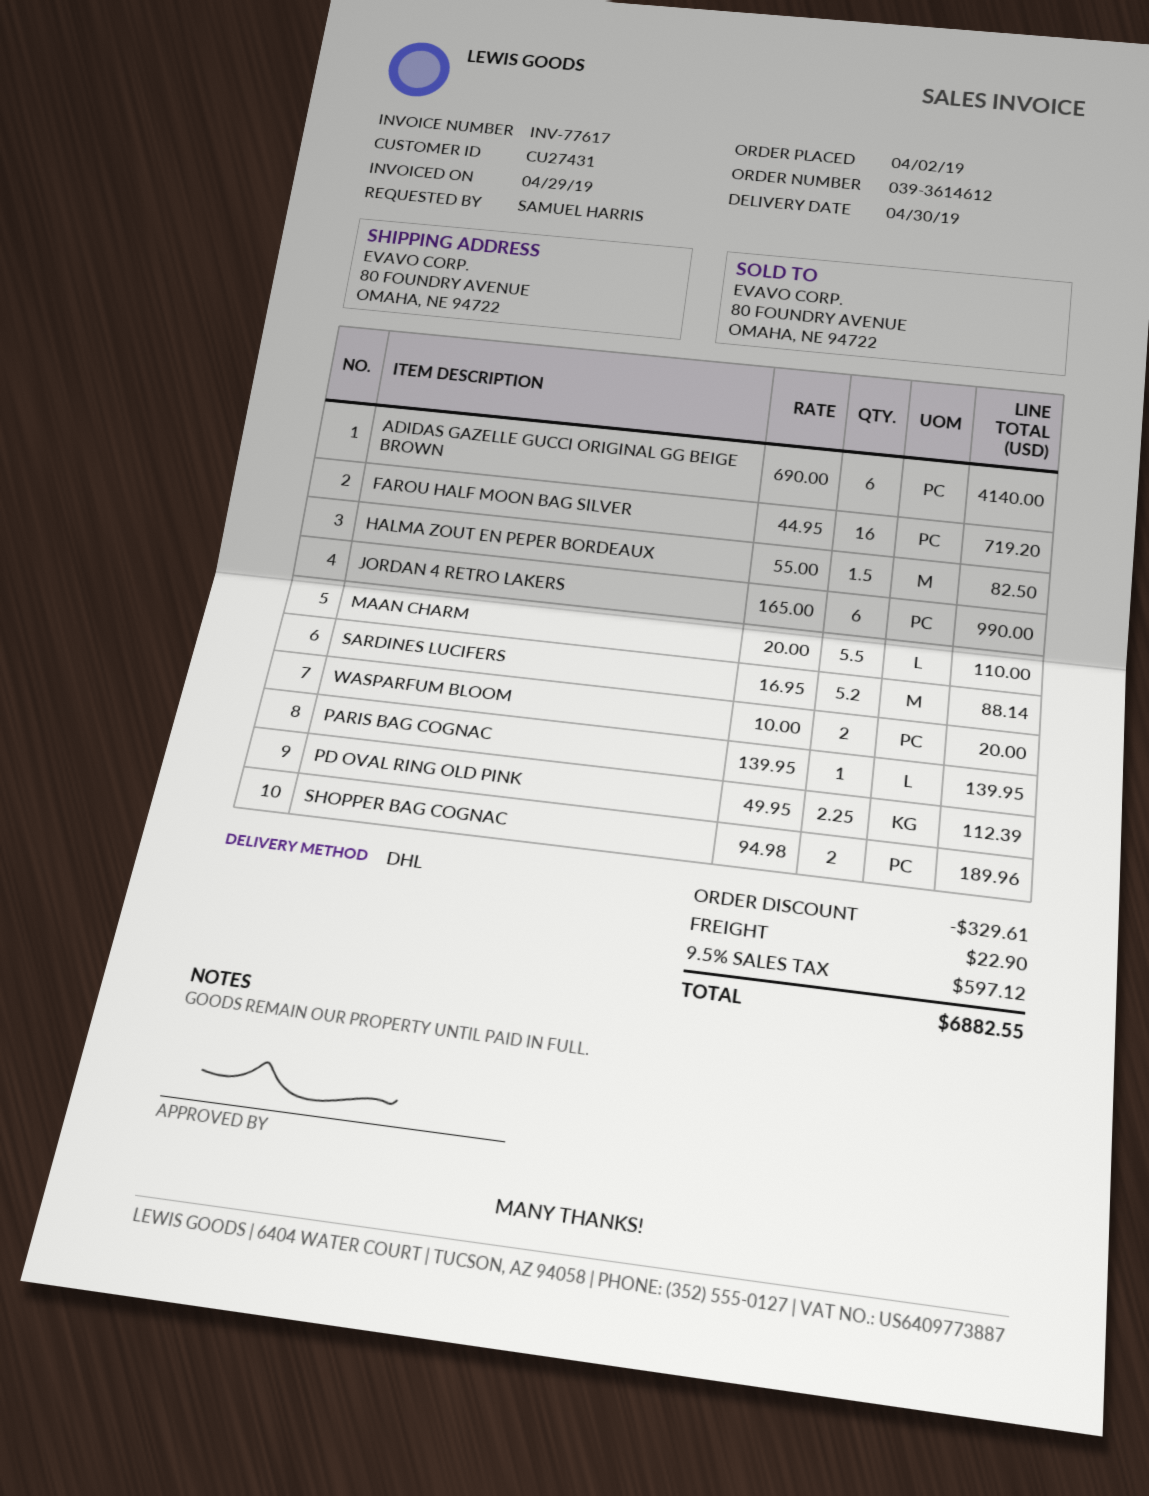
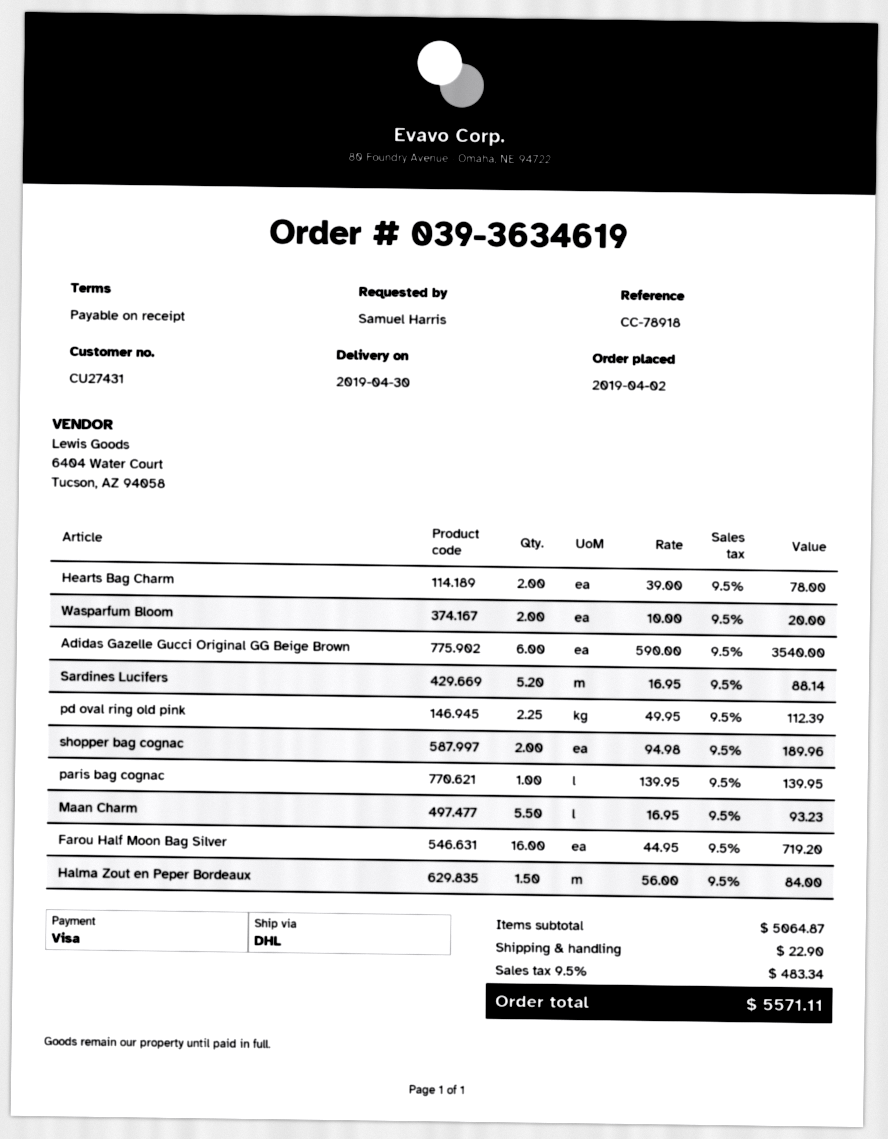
order number: 039-3614612 -> 039-3634619
ADIDAS GAZELLE GUCCI ORIGINAL GG BEIGE BROWN: 6 x 690.00 = 4140.00 -> 6 x 590.00 = 3540.00
HALMA ZOUT EN PEPER BORDEAUX: 1.5 x 55.00 = 82.50 -> 1.5 x 56.00 = 84.00
JORDAN 4 RETRO LAKERS: 6 x 165.00 = 990.00 -> none
MAAN CHARM: 5.5 x 20.00 = 110.00 -> 5.5 x 16.95 = 93.23
Hearts Bag Charm: none -> 2 x 39.00 = 78.00
discount: 329.61 -> none
tax: 9.5% = 597.12 -> 9.5% = 483.34
total: 6882.55 -> 5571.11

